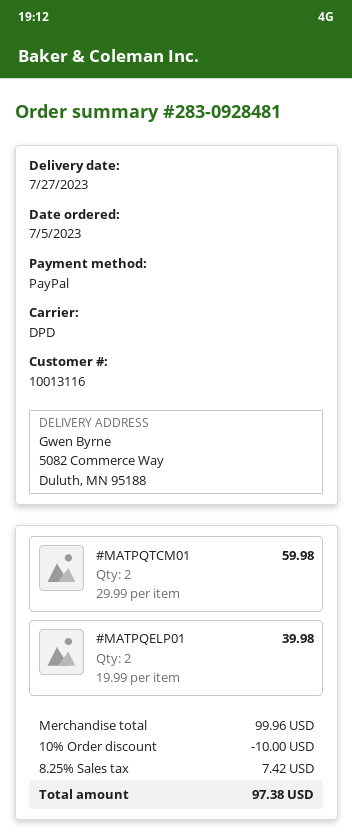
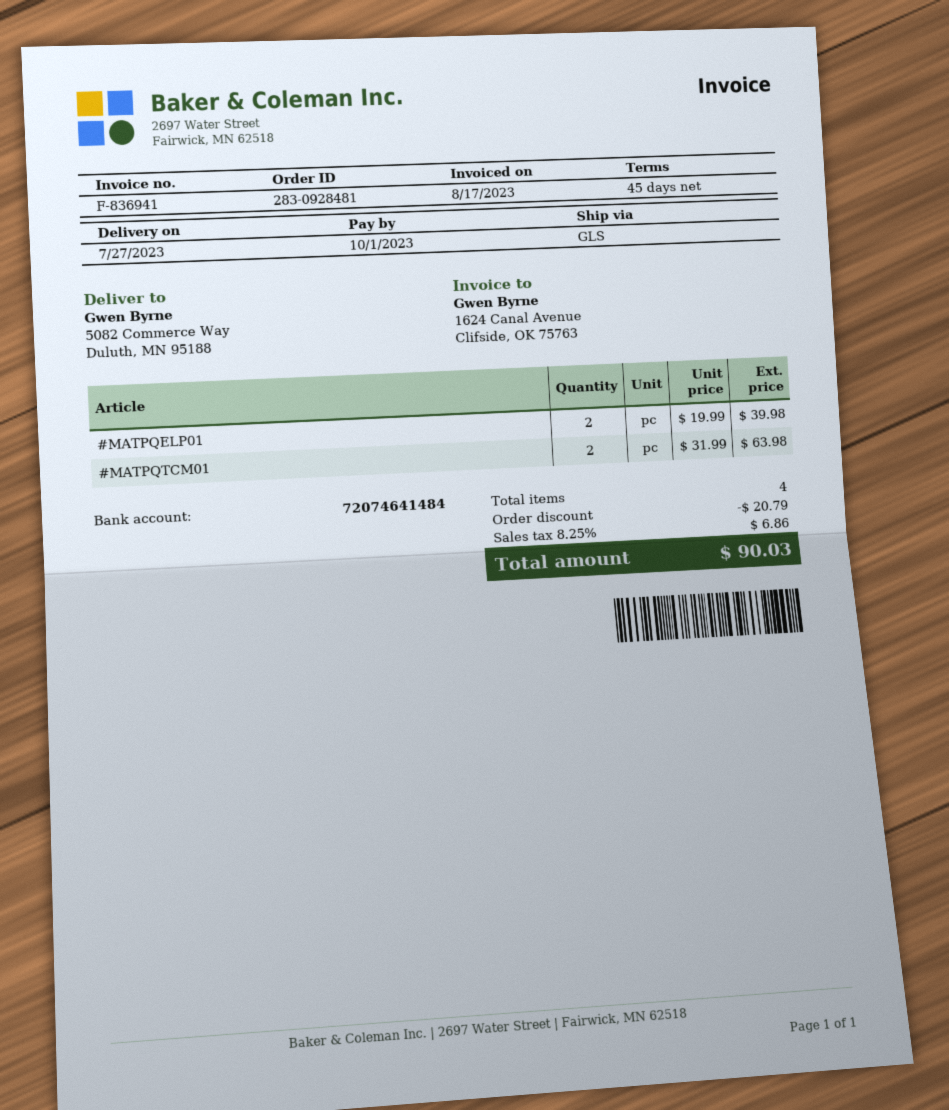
shipping method: DPD -> GLS
#MATPQTCM01: 2 x 29.99 = 59.98 -> 2 x 31.99 = 63.98
discount: 10.00 -> 20.79
tax: 8.25% = 7.42 -> 8.25% = 6.86
total: 97.38 -> 90.03

